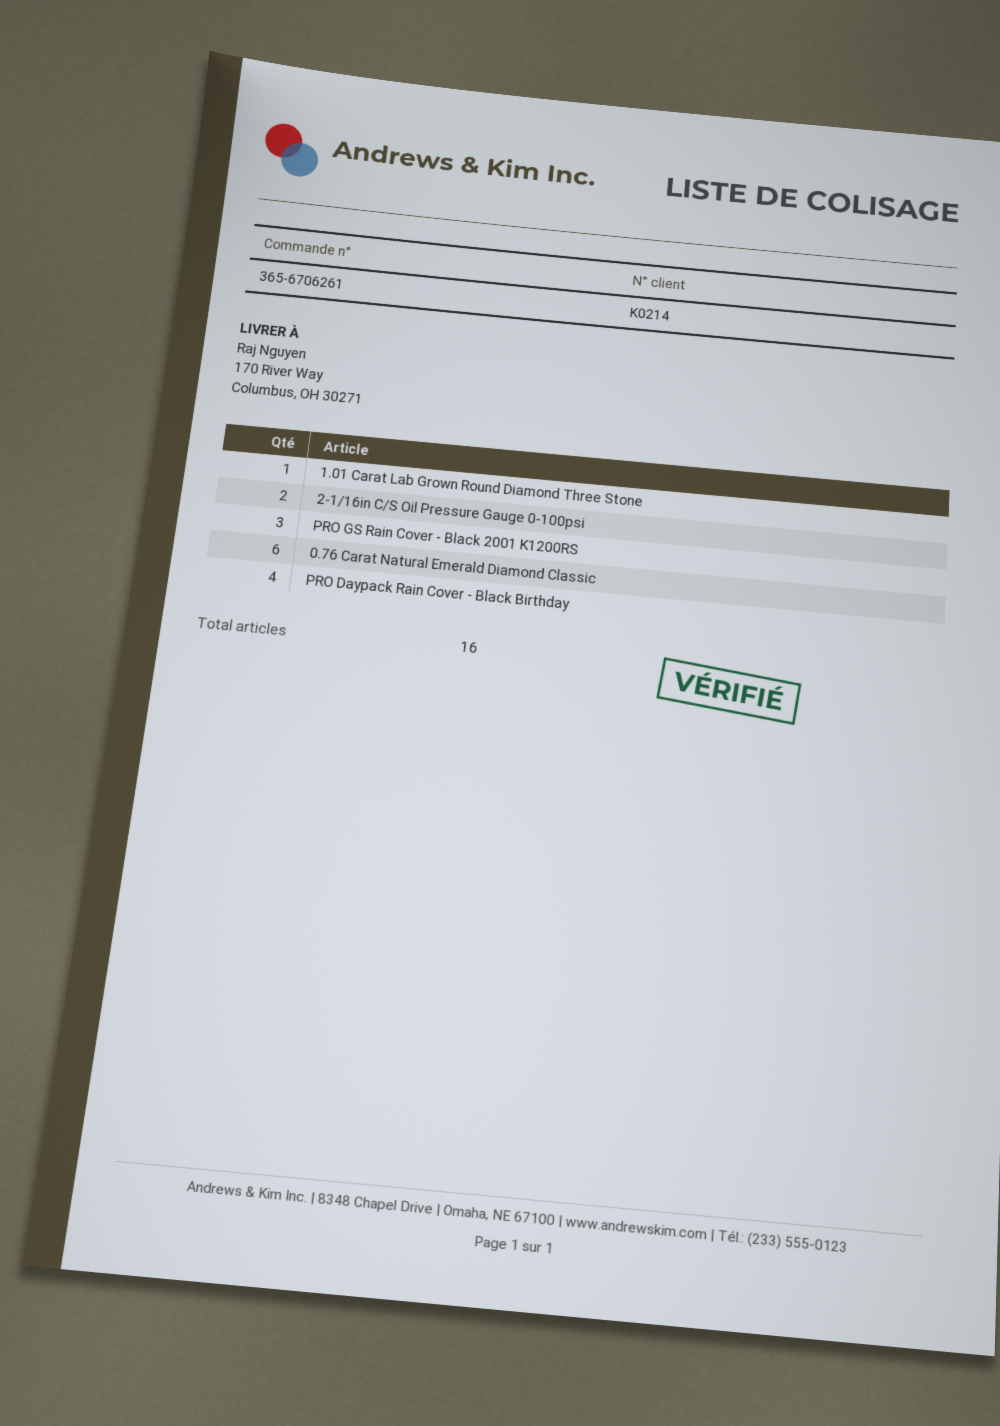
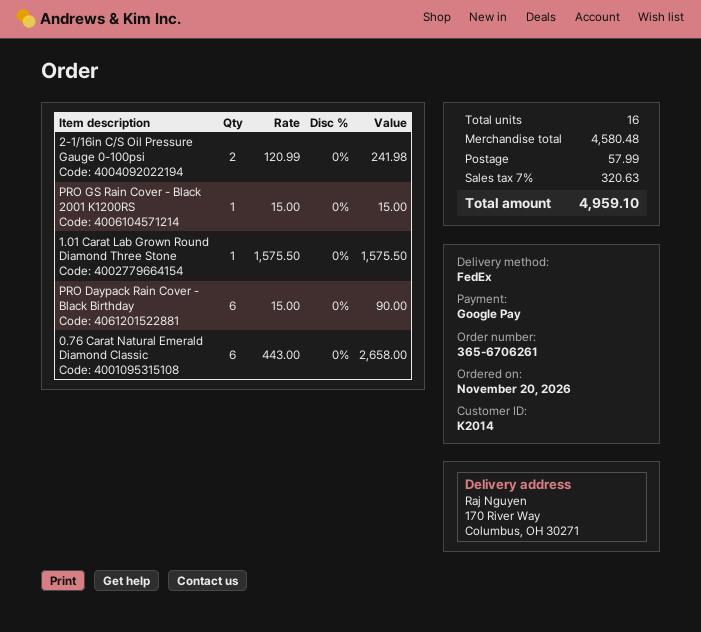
customer number: K0214 -> K2014
PRO GS Rain Cover - Black 2001 K1200RS: 3 -> 1
PRO Daypack Rain Cover - Black Birthday: 4 -> 6

